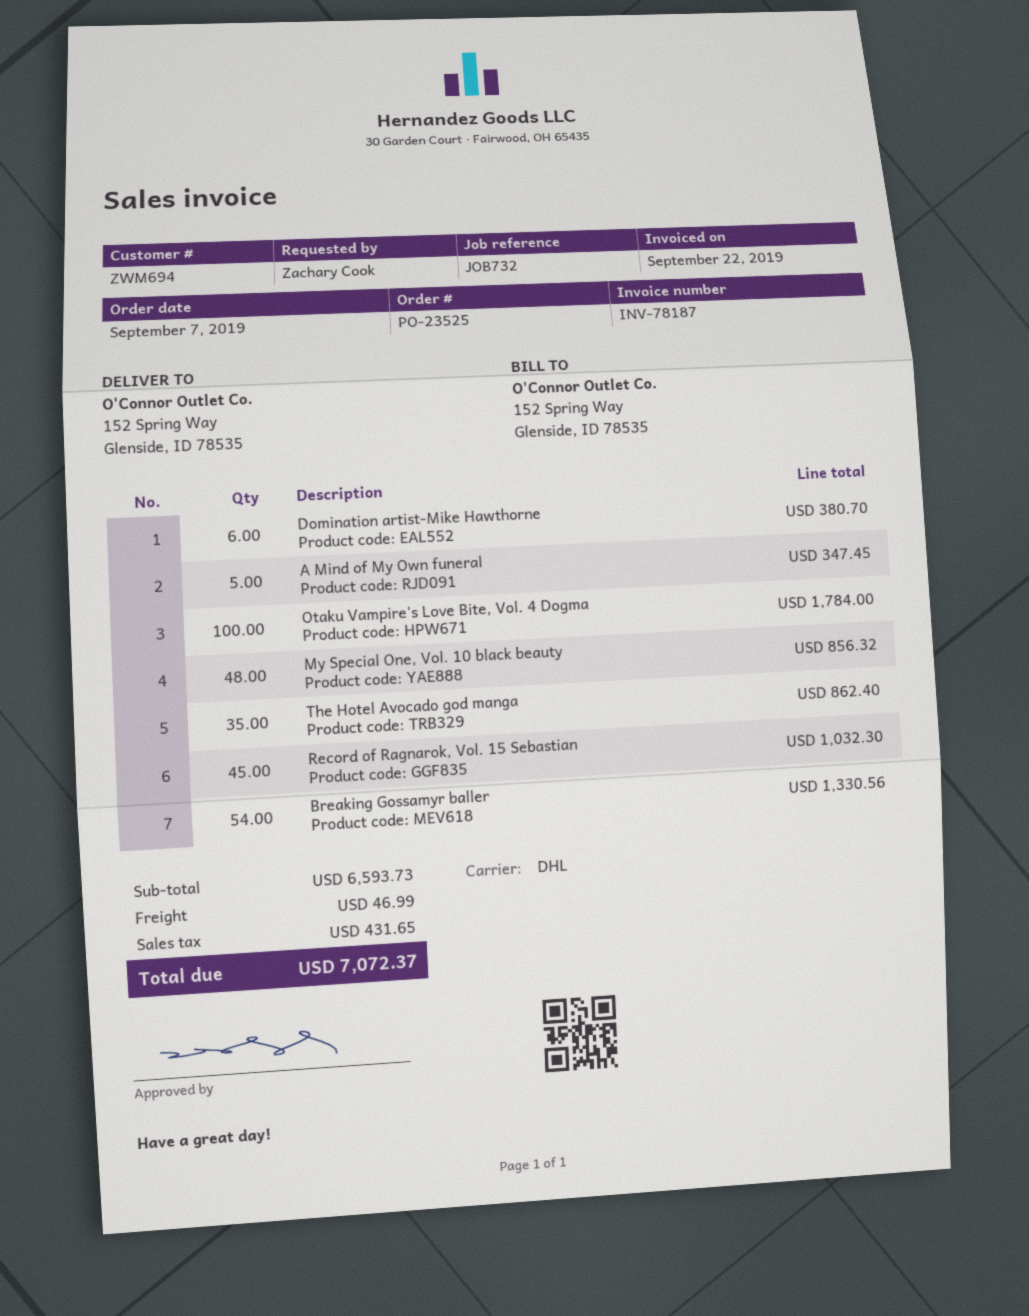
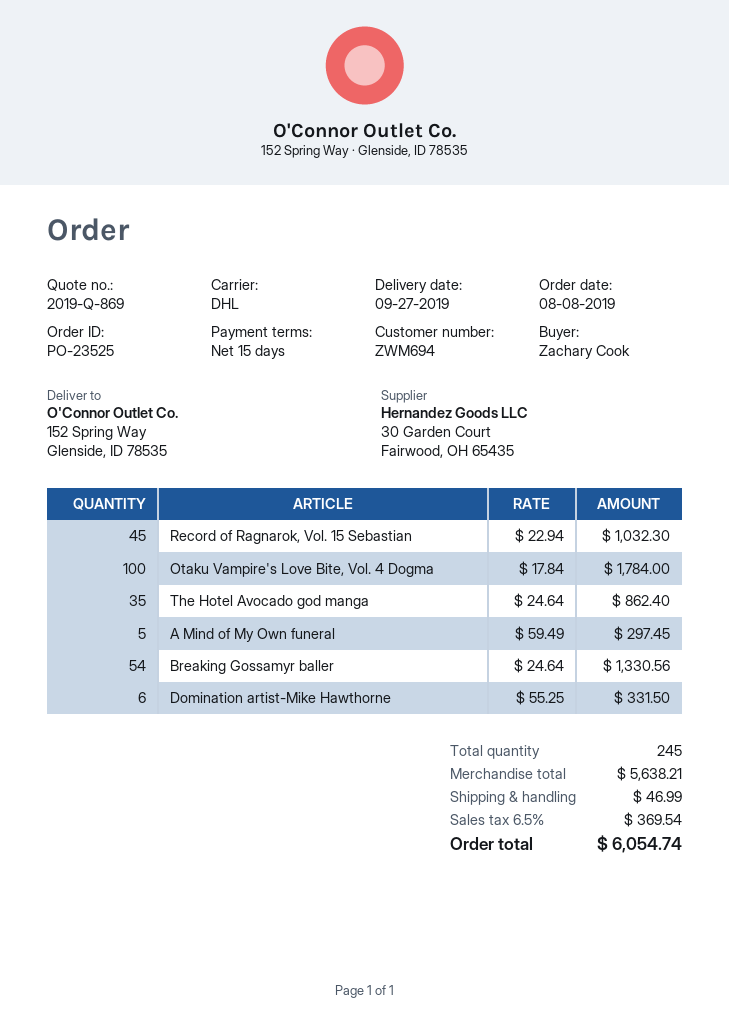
order date: 2019-09-07 -> 2019-08-08
Domination artist-Mike Hawthorne: 6 for 380.70 -> 6 for 331.50
A Mind of My Own funeral: 5 for 347.45 -> 5 for 297.45
My Special One, Vol. 10 black beauty: 48 for 856.32 -> none
subtotal: 6593.73 -> 5638.21
tax: 431.65 -> 369.54
total: 7072.37 -> 6054.74

